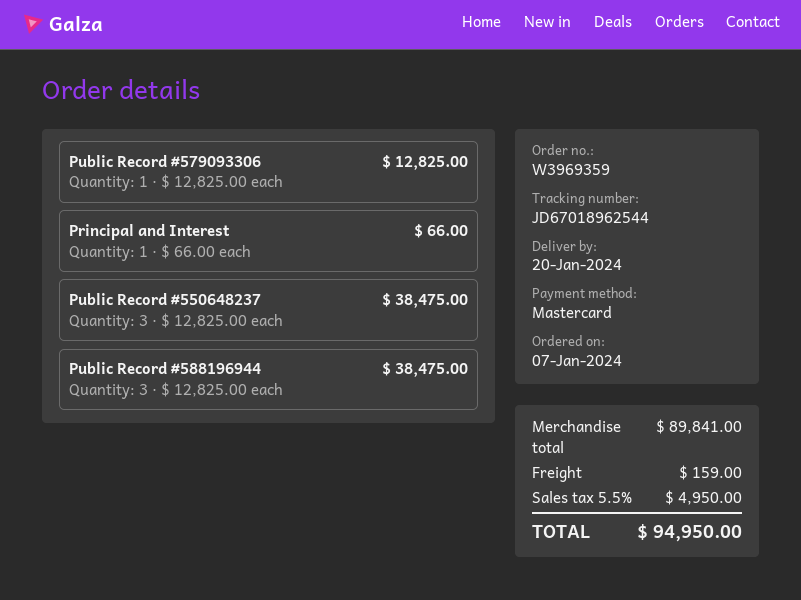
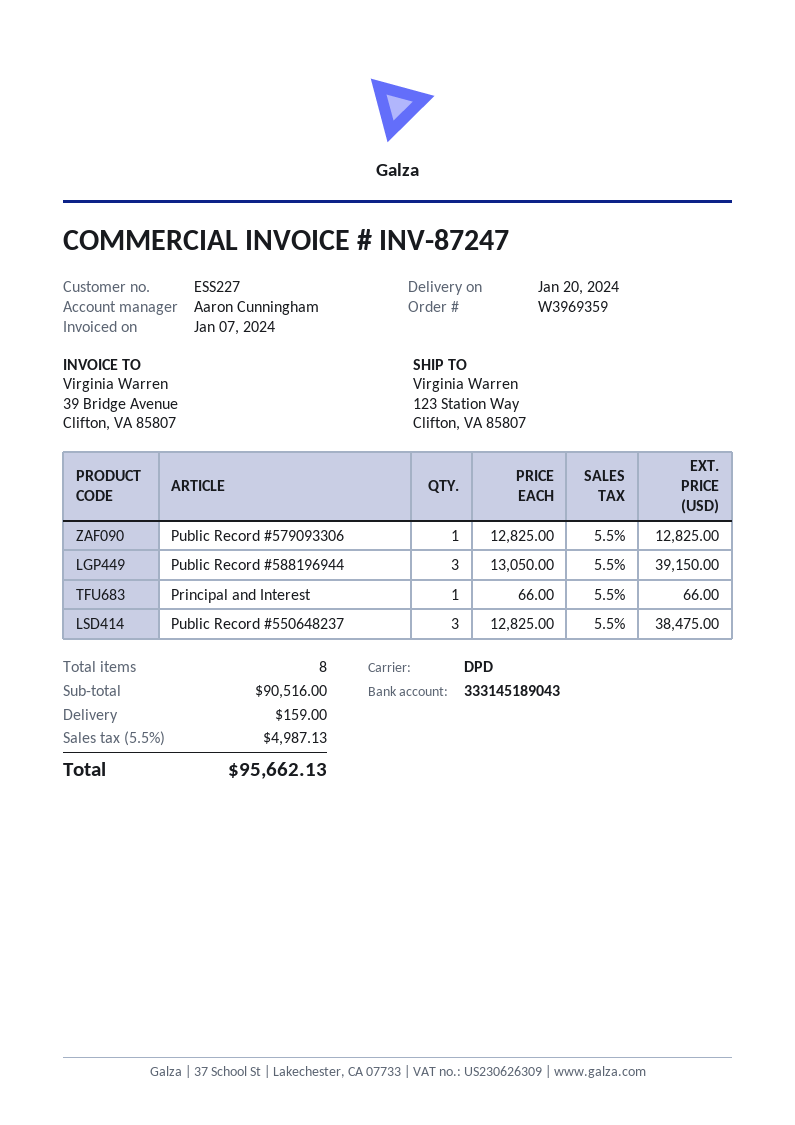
Public Record #588196944: 3 x 12825.00 = 38475.00 -> 3 x 13050.00 = 39150.00
subtotal: 89841.00 -> 90516.00
tax: 5.5% = 4950.00 -> 5.5% = 4987.13
total: 94950.00 -> 95662.13

